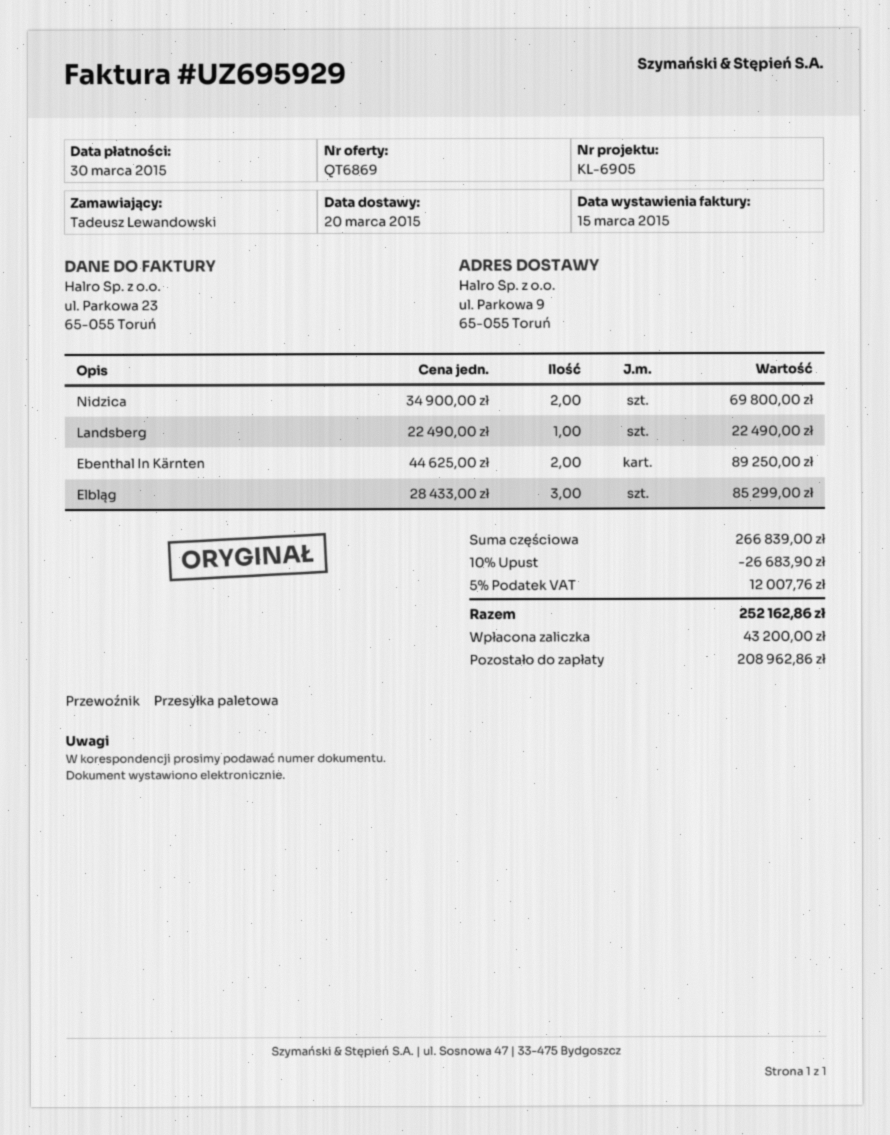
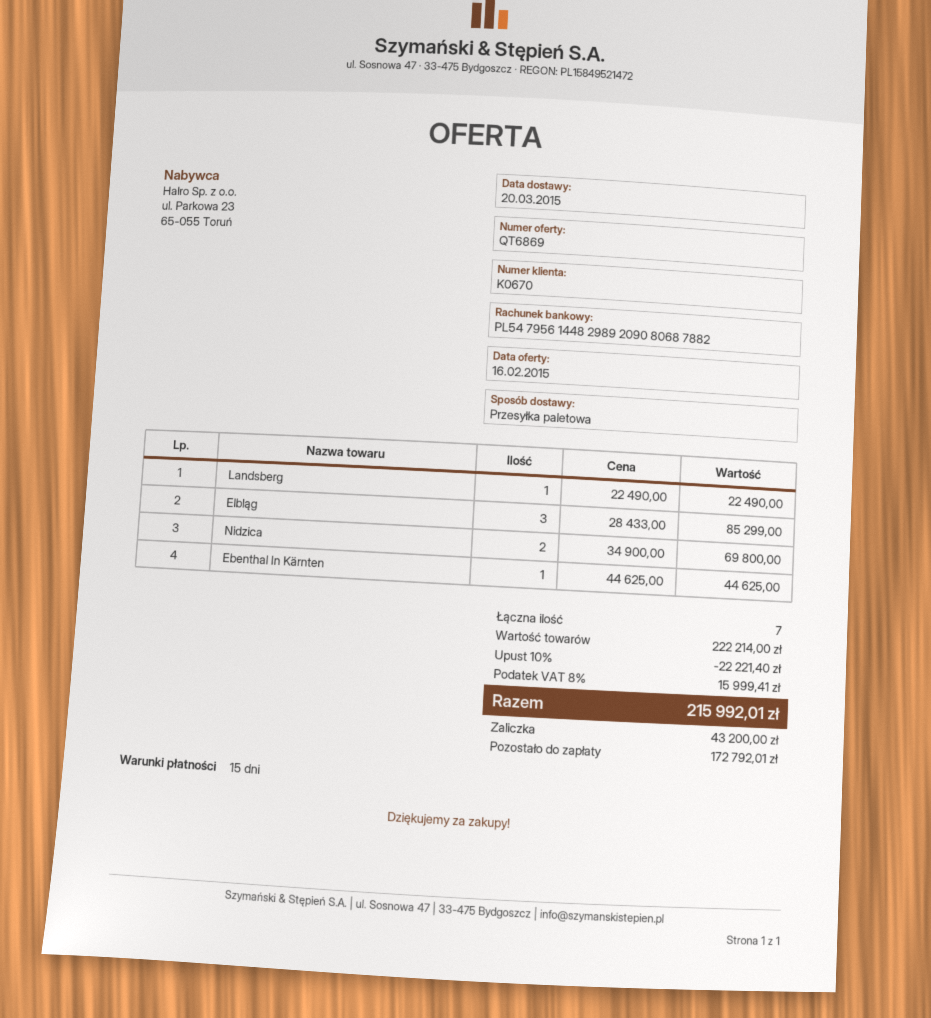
Ebenthal In Kärnten: 2 x 44625.00 = 89250.00 -> 1 x 44625.00 = 44625.00
subtotal: 266839.00 -> 222214.00
discount: 10% = 26683.90 -> 10% = 22221.40
tax: 5% = 12007.76 -> 8% = 15999.41
total: 252162.86 -> 215992.01
balance: 208962.86 -> 172792.01

